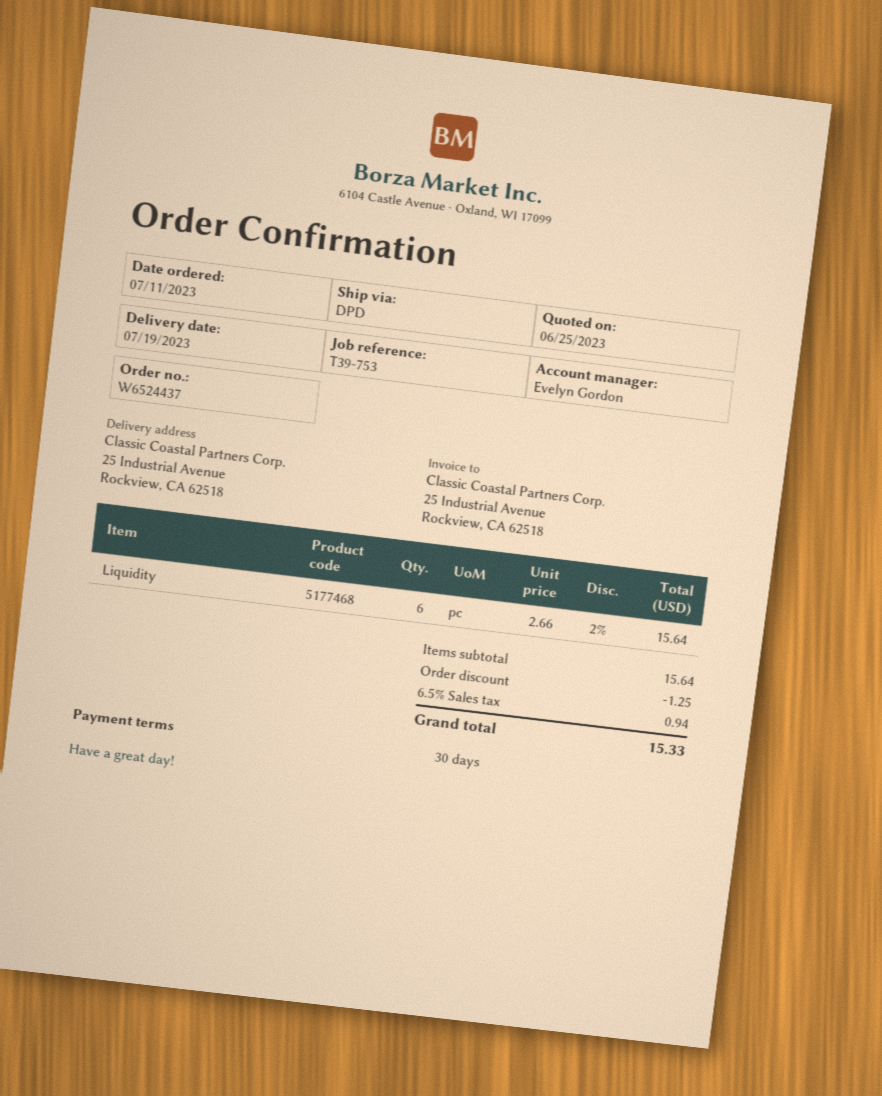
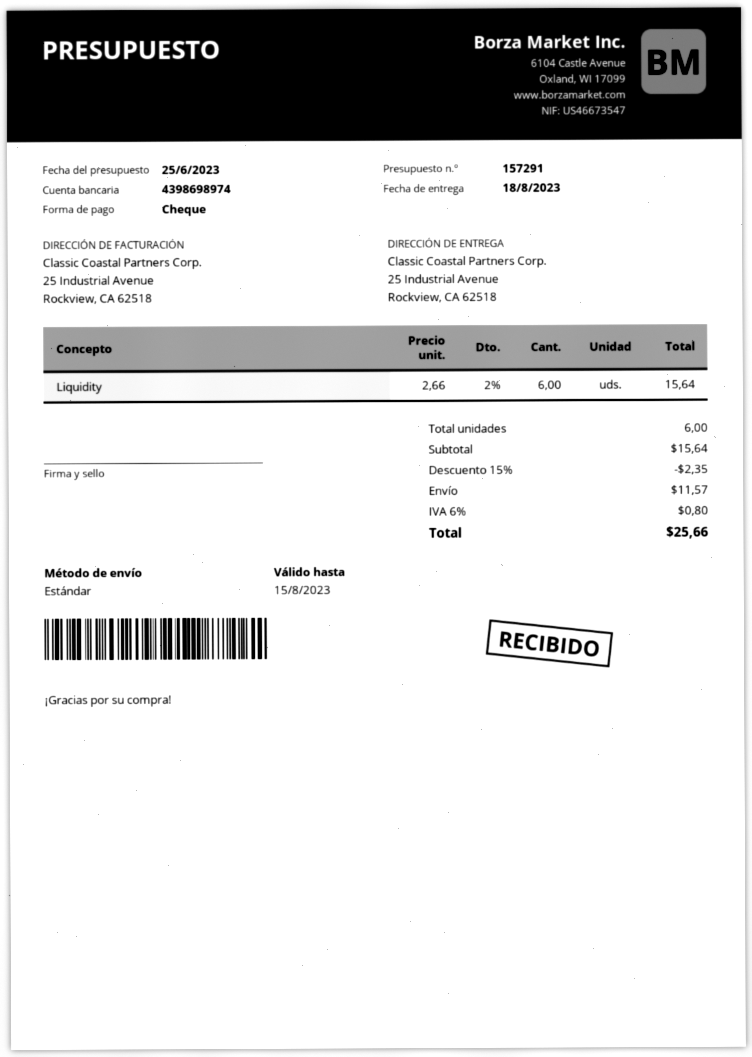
delivery date: 2023-07-19 -> 2023-08-18
shipping method: DPD -> standard
discount: 1.25 -> 2.35
shipping: none -> 11.57
tax: 6.5% = 0.94 -> 6% = 0.80
total: 15.33 -> 25.66

